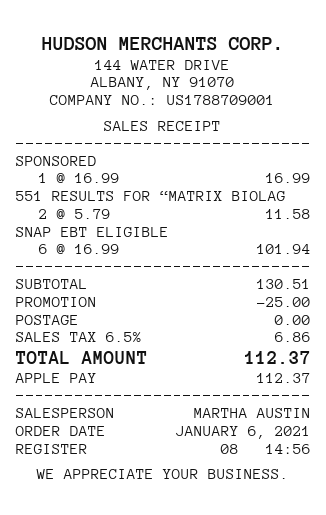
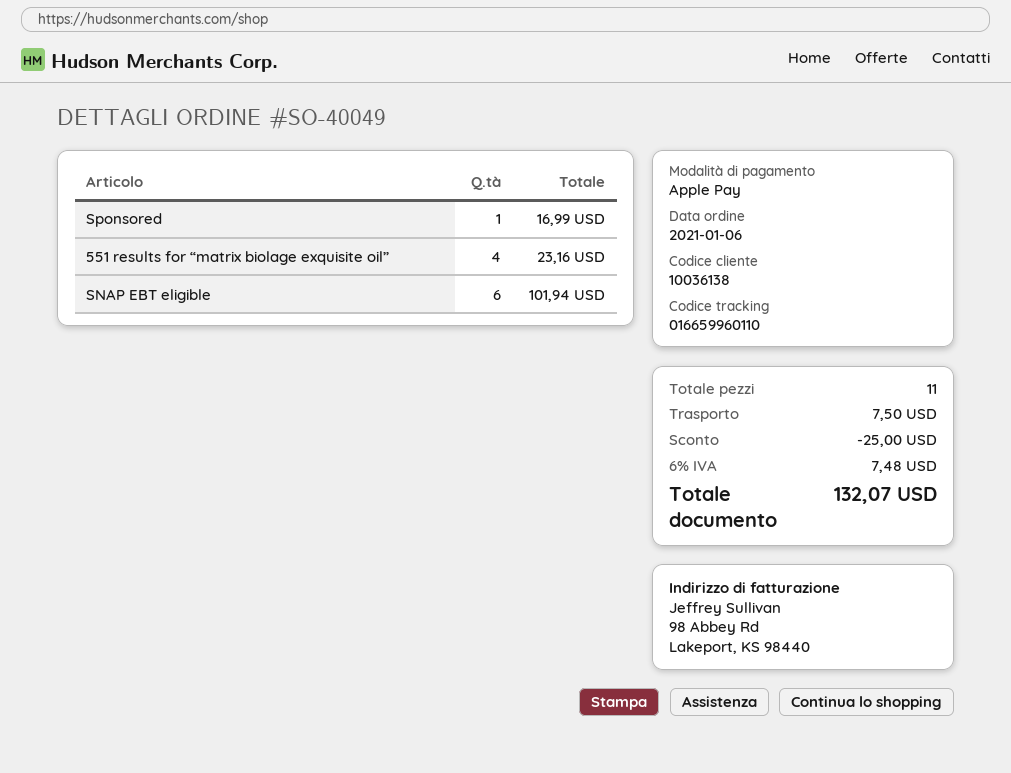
551 RESULTS FOR “MATRIX BIOLAG: 2 for 11.58 -> 4 for 23.16
shipping: 0.00 -> 7.50
tax: 6.5% = 6.86 -> 6% = 7.48
total: 112.37 -> 132.07

